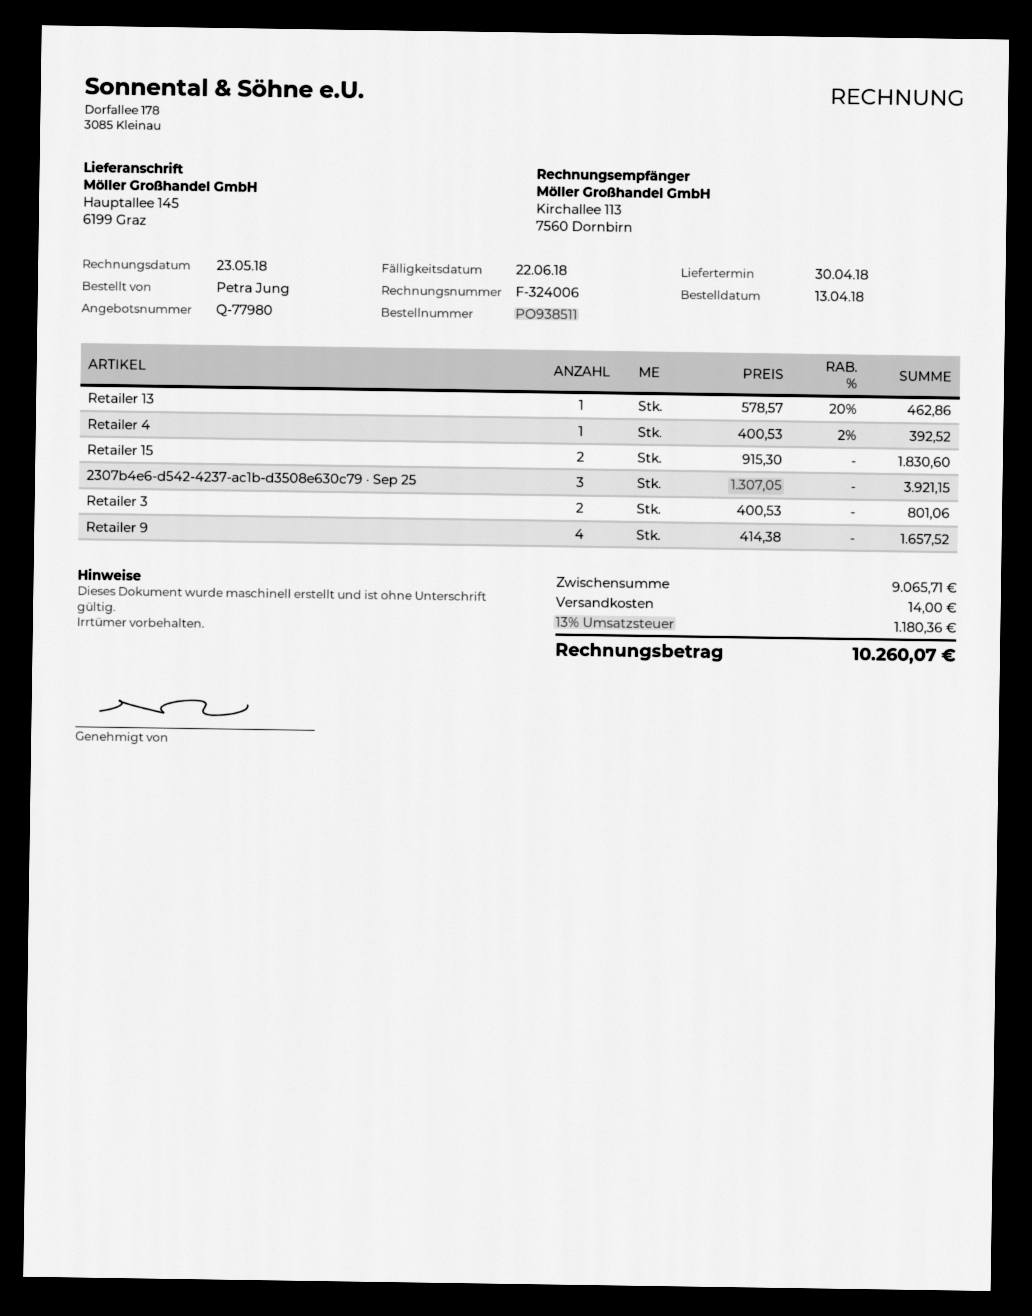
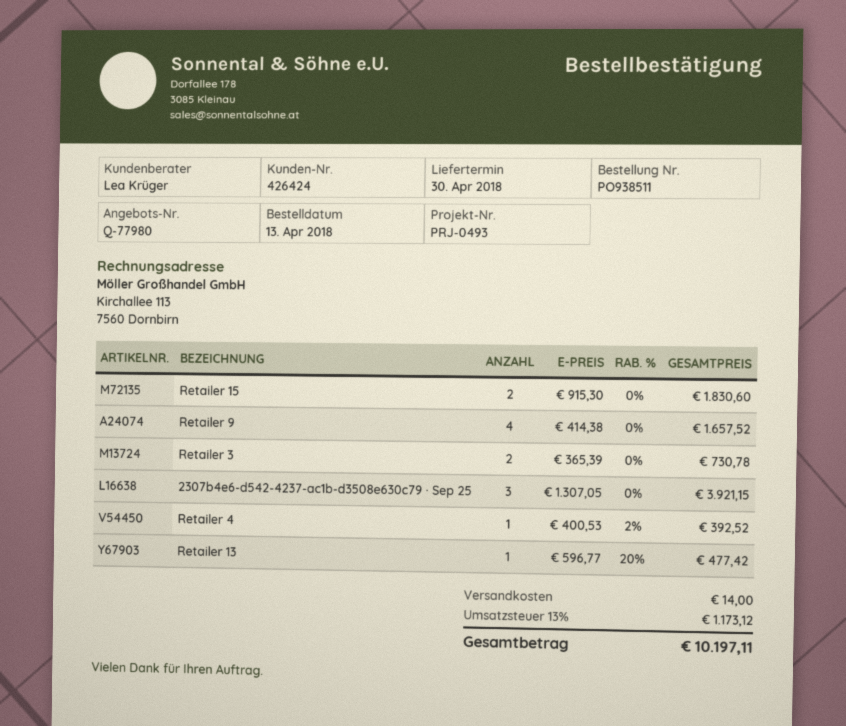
Retailer 13: 1 x 578.57 - 20% = 462.86 -> 1 x 596.77 - 20% = 477.42
Retailer 3: 2 x 400.53 = 801.06 -> 2 x 365.39 = 730.78
tax: 13% = 1180.36 -> 13% = 1173.12
total: 10260.07 -> 10197.11

